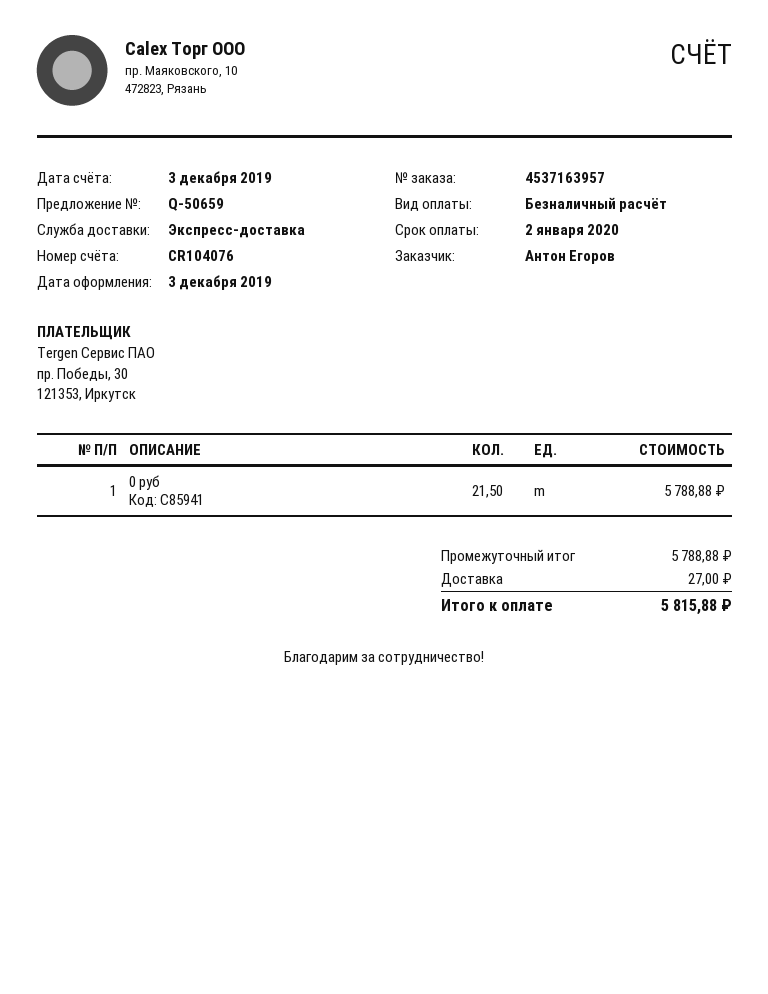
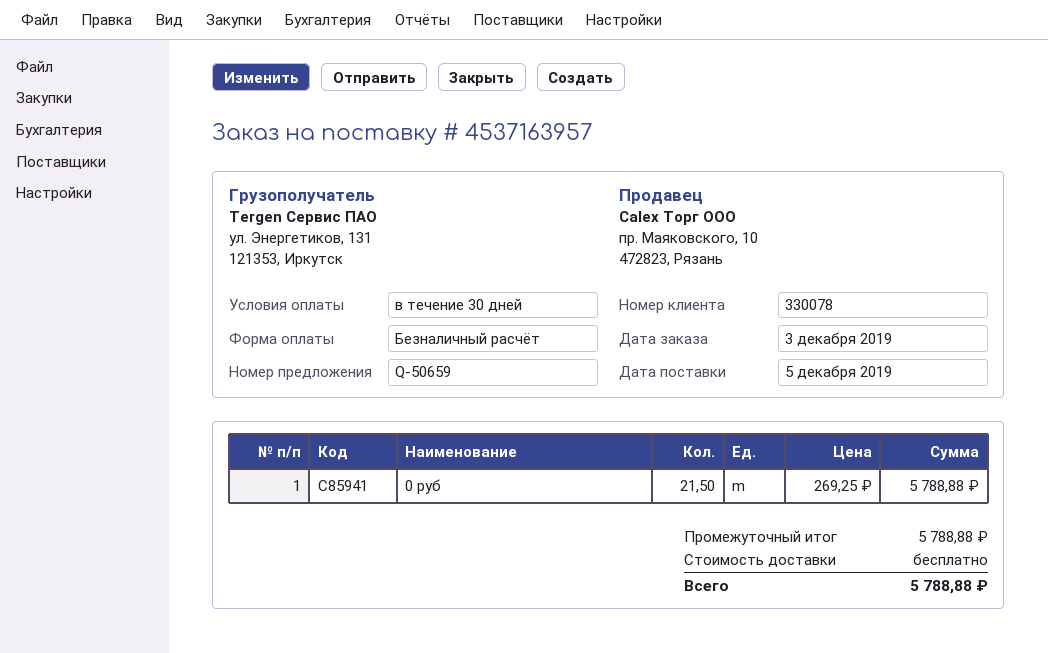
shipping: 27.00 -> 0.00
total: 5815.88 -> 5788.88

